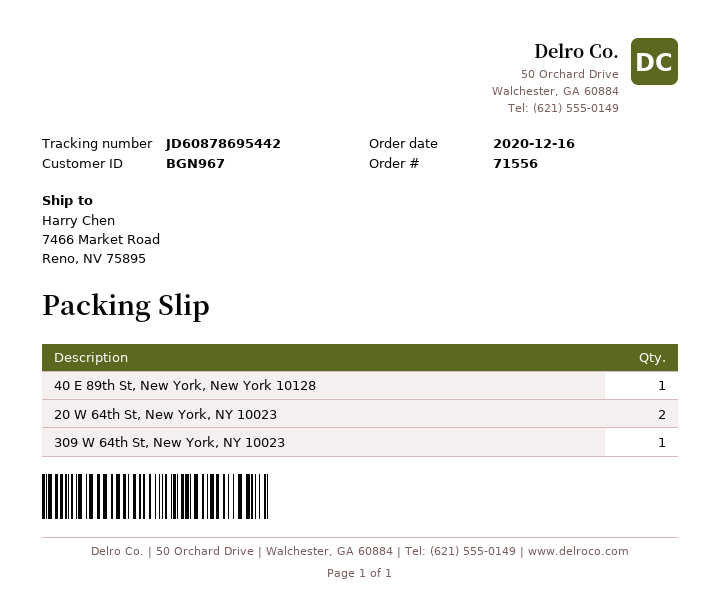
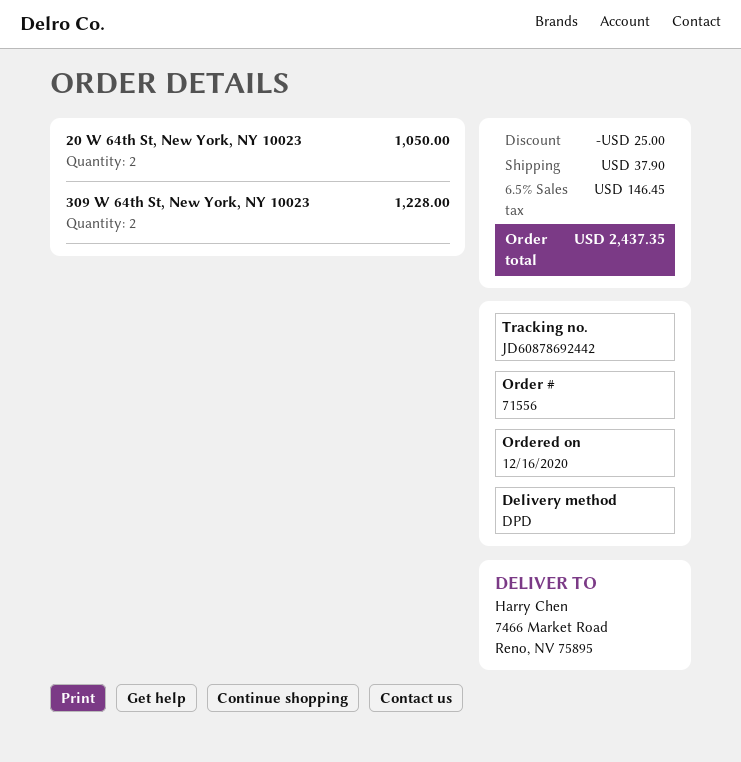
tracking number: JD60878695442 -> JD60878692442
40 E 89th St, New York, New York 10128: 1 -> none
309 W 64th St, New York, NY 10023: 1 -> 2

